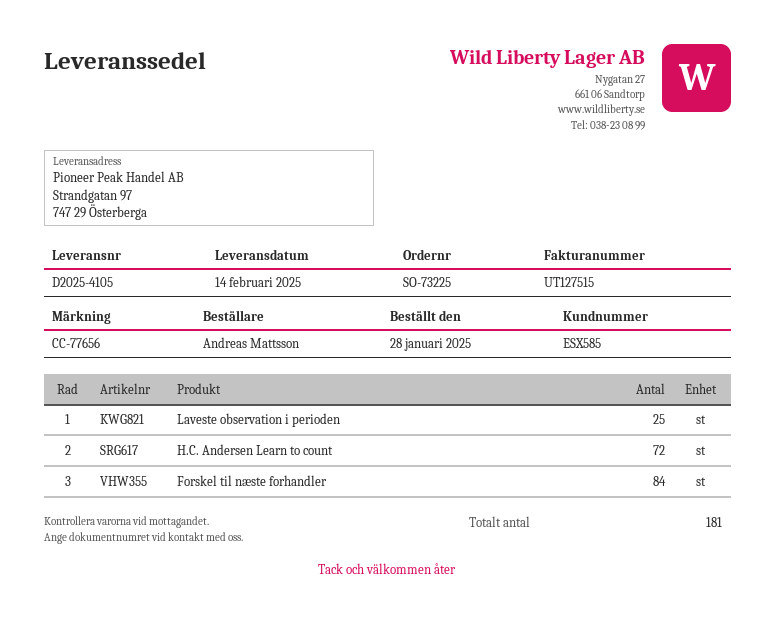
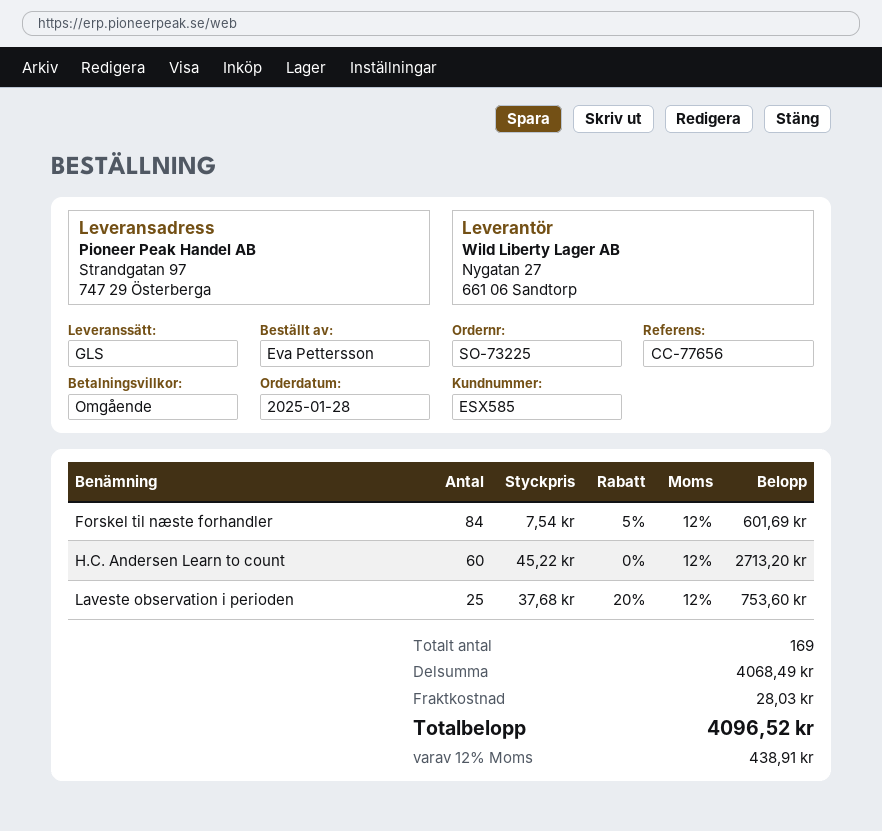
ordered by: Andreas Mattsson -> Eva Pettersson
H.C. Andersen Learn to count: 72 -> 60
total quantity: 181 -> 169

